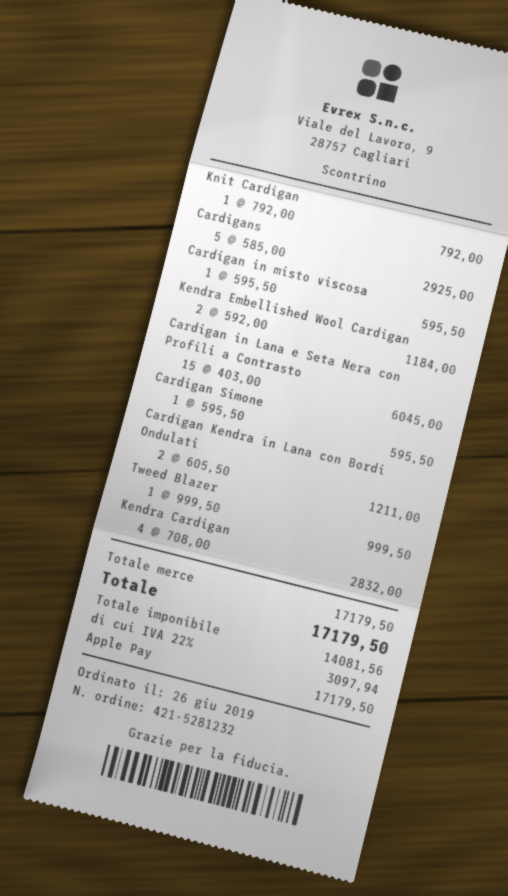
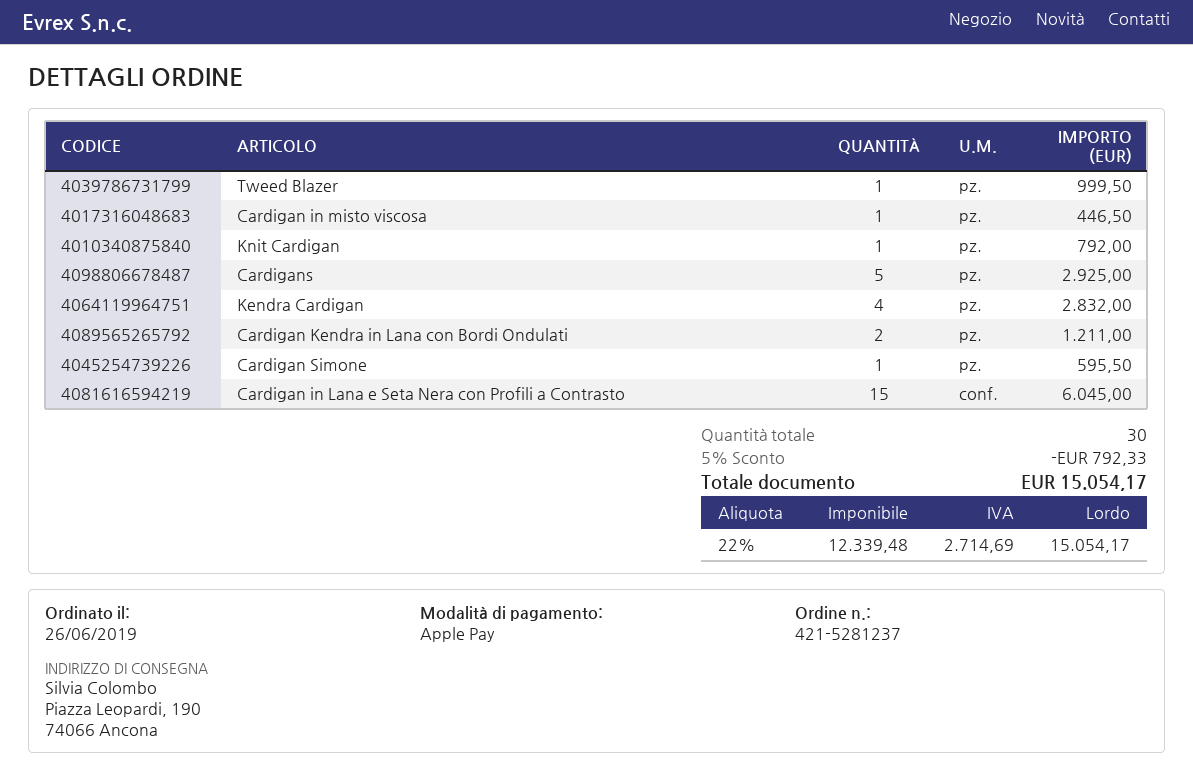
order number: 421-5281232 -> 421-5281237
Cardigan in misto viscosa: 1 for 595.50 -> 1 for 446.50
Kendra Embellished Wool Cardigan: 2 for 1184.00 -> none
discount: none -> 5% = 792.33
net: 14081.56 -> 12339.48
tax: 22% = 3097.94 -> 22% = 2714.69
total: 17179.50 -> 15054.17

